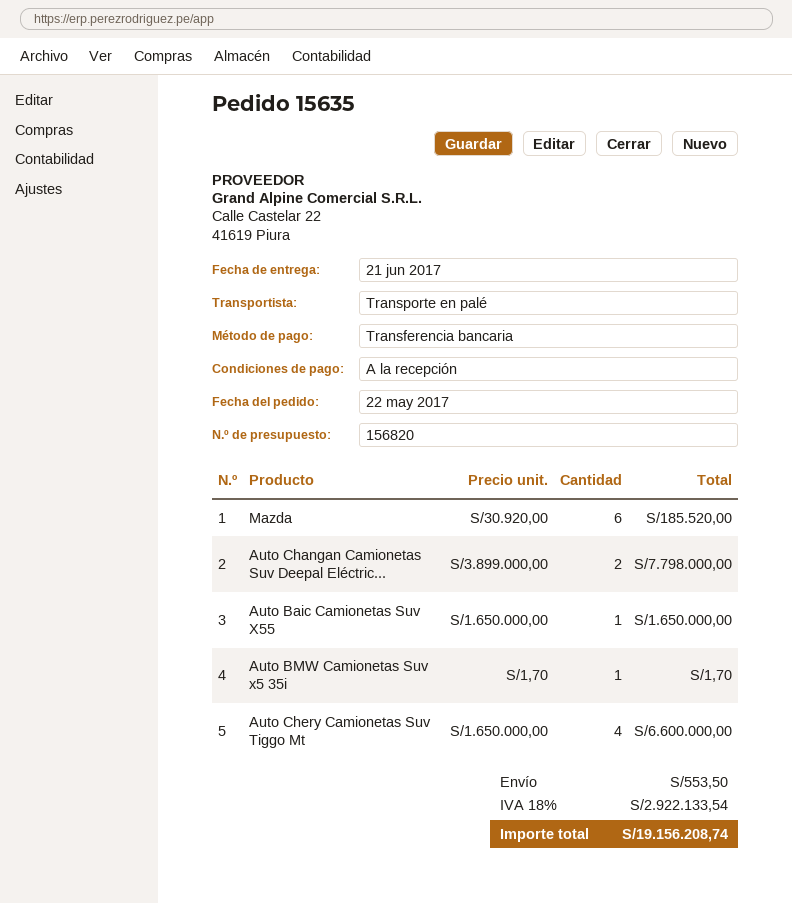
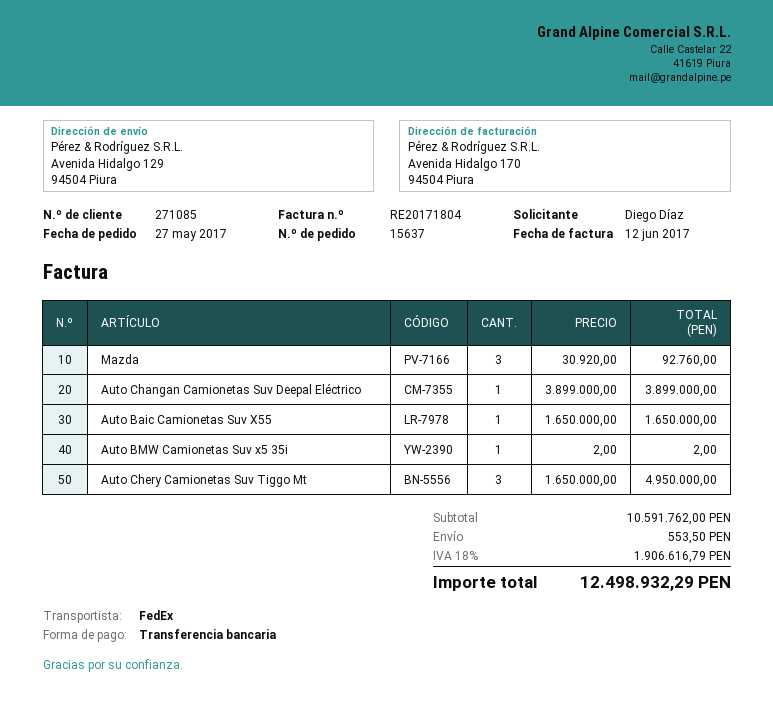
order number: 15635 -> 15637
order date: 2017-05-22 -> 2017-05-27
shipping method: pallet freight -> FedEx
Mazda: 6 x 30920.00 = 185520.00 -> 3 x 30920.00 = 92760.00
Auto Changan Camionetas Suv Deepal Eléctric...: 2 x 3899000.00 = 7798000.00 -> 1 x 3899000.00 = 3899000.00
Auto BMW Camionetas Suv x5 35i: 1 x 1.70 = 1.70 -> 1 x 2.00 = 2.00
Auto Chery Camionetas Suv Tiggo Mt: 4 x 1650000.00 = 6600000.00 -> 3 x 1650000.00 = 4950000.00
tax: 18% = 2922133.54 -> 18% = 1906616.79
total: 19156208.74 -> 12498932.29

